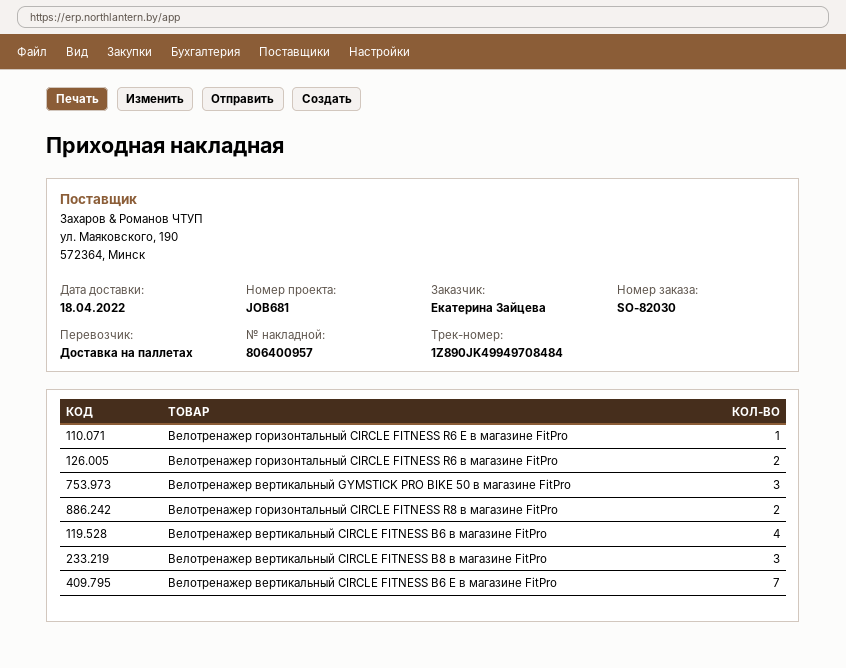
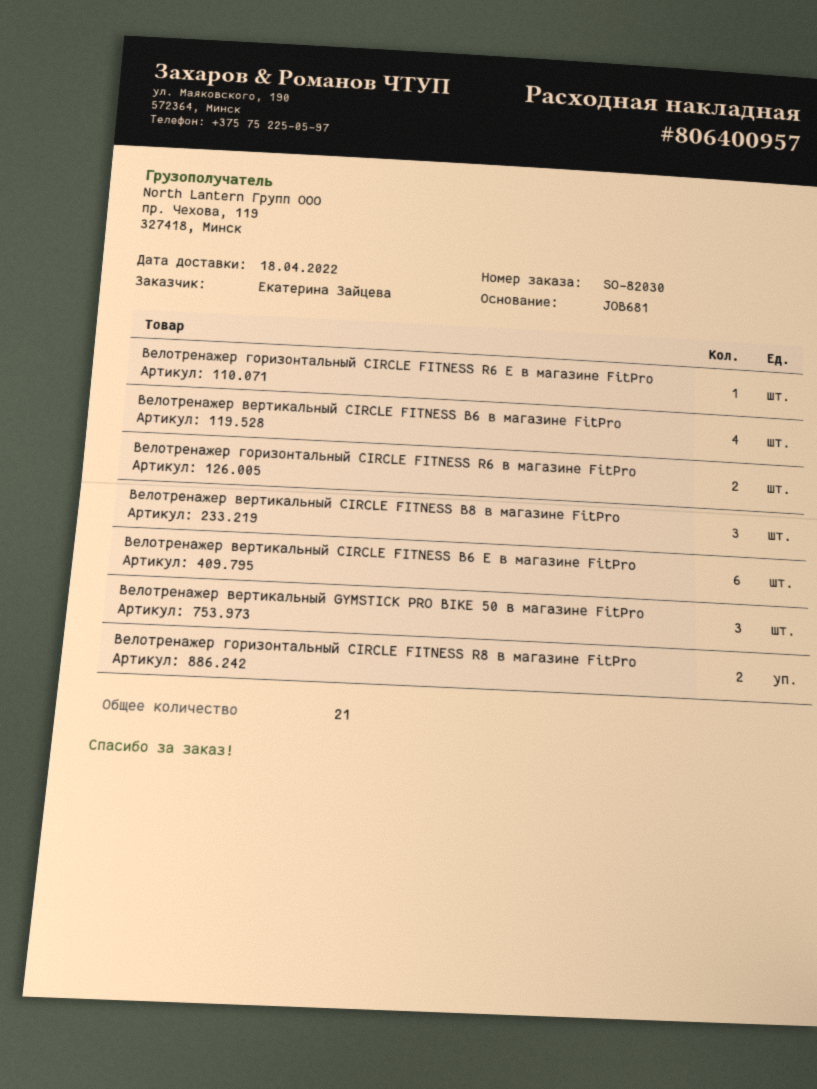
Велотренажер вертикальный CIRCLE FITNESS B6 E в магазине FitPro: 7 -> 6

